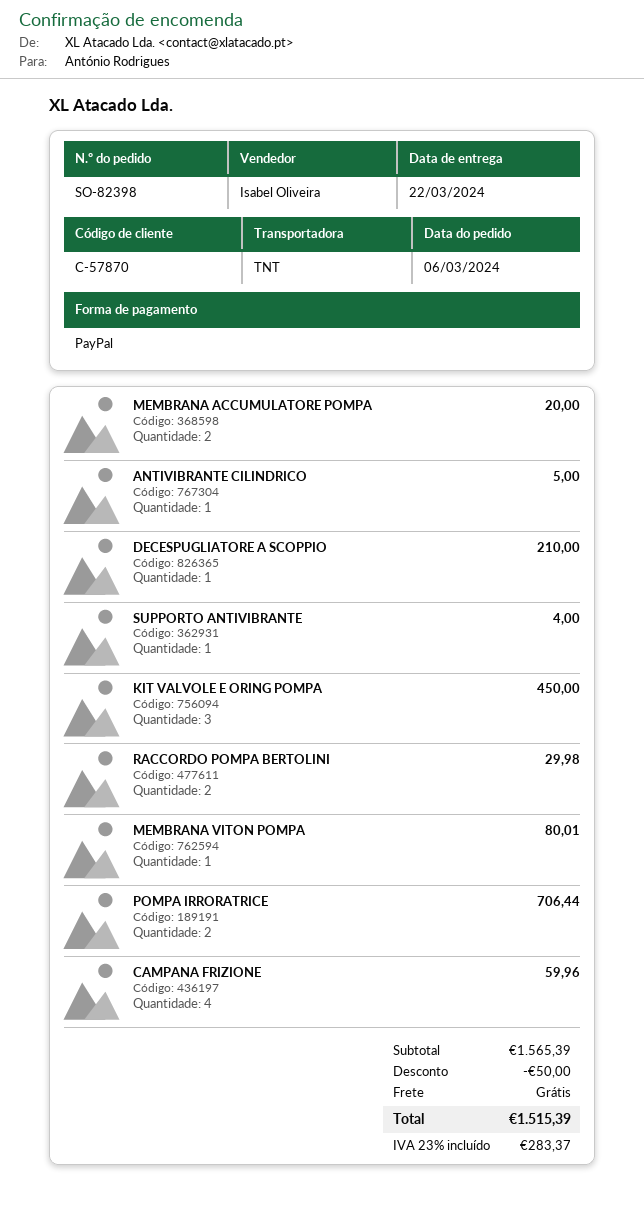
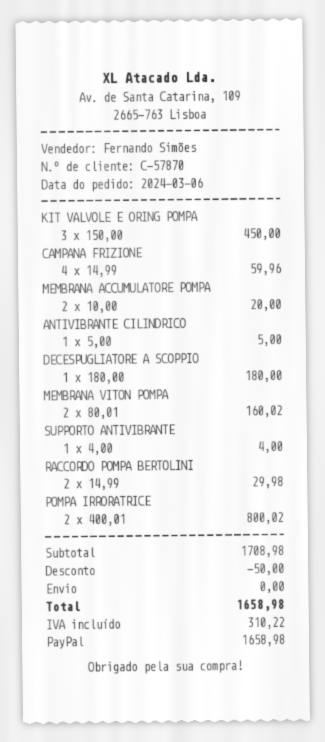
sales rep: Isabel Oliveira -> Fernando Simões
DECESPUGLIATORE A SCOPPIO: 1 for 210.00 -> 1 for 180.00
MEMBRANA VITON POMPA: 1 for 80.01 -> 2 for 160.02
POMPA IRRORATRICE: 2 for 706.44 -> 2 for 800.02
subtotal: 1565.39 -> 1708.98
tax: 283.37 -> 310.22
total: 1515.39 -> 1658.98

